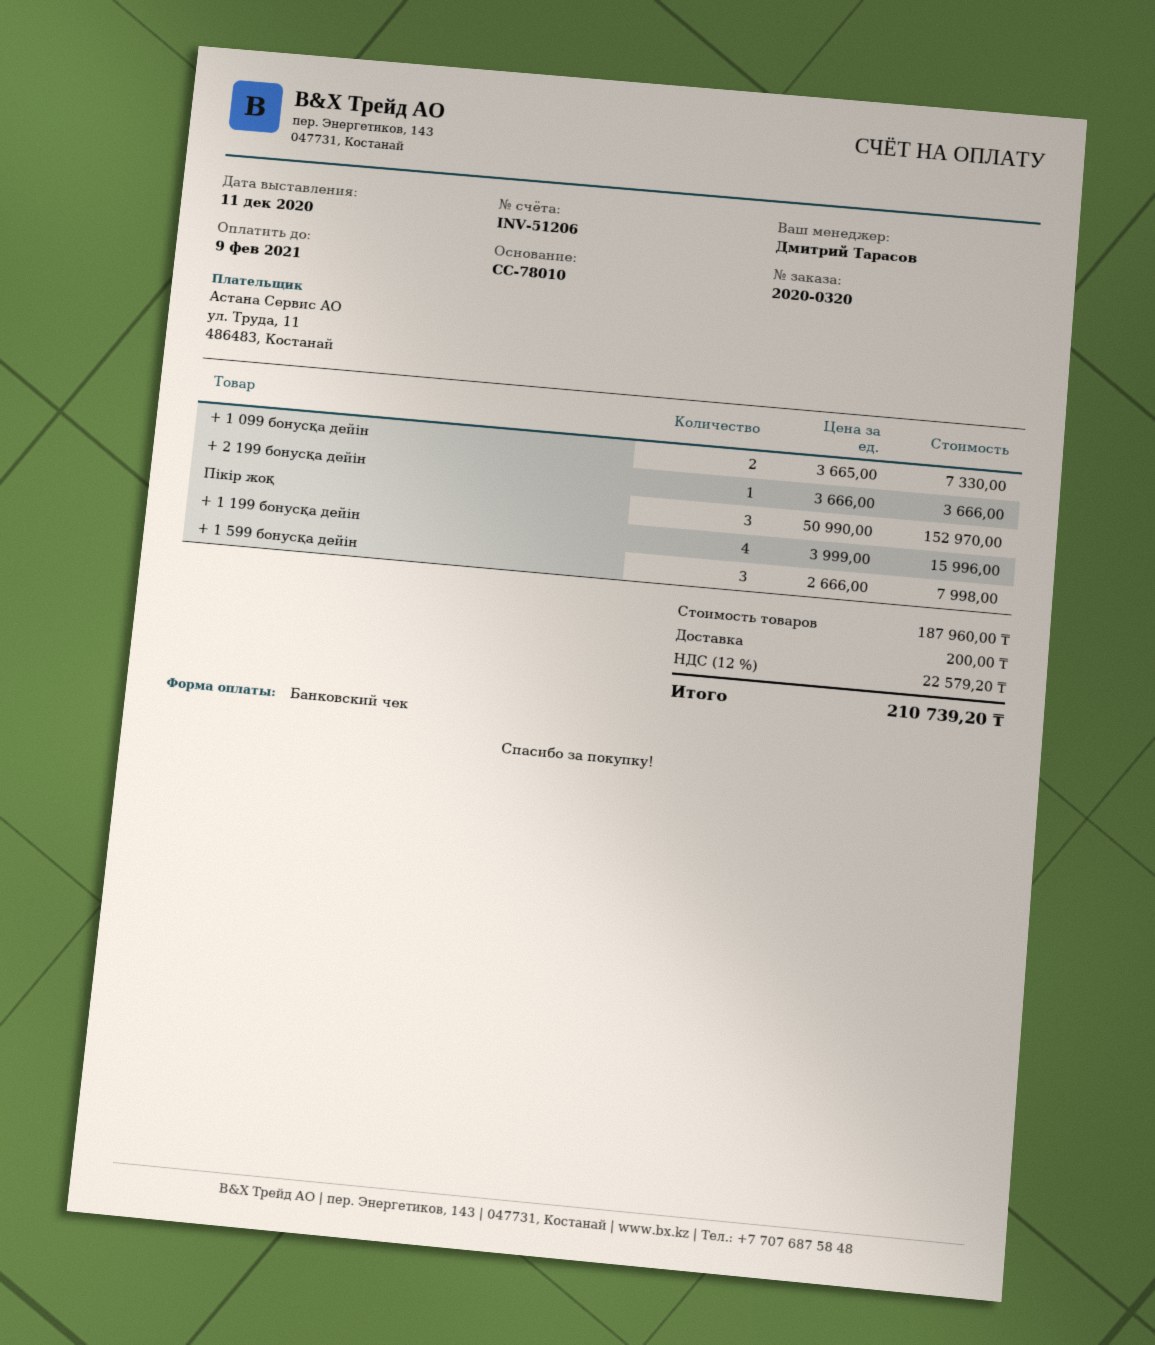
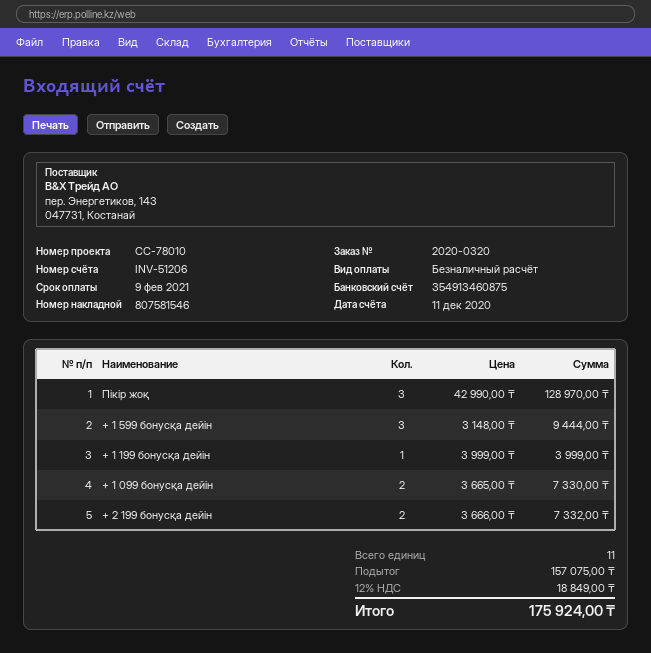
payment method: cheque -> bank transfer
+ 2 199 бонусқа дейін: 1 x 3666.00 = 3666.00 -> 2 x 3666.00 = 7332.00
Пікір жоқ: 3 x 50990.00 = 152970.00 -> 3 x 42990.00 = 128970.00
+ 1 199 бонусқа дейін: 4 x 3999.00 = 15996.00 -> 1 x 3999.00 = 3999.00
+ 1 599 бонусқа дейін: 3 x 2666.00 = 7998.00 -> 3 x 3148.00 = 9444.00
subtotal: 187960.00 -> 157075.00
shipping: 200.00 -> none
tax: 12% = 22579.20 -> 12% = 18849.00
total: 210739.20 -> 175924.00

